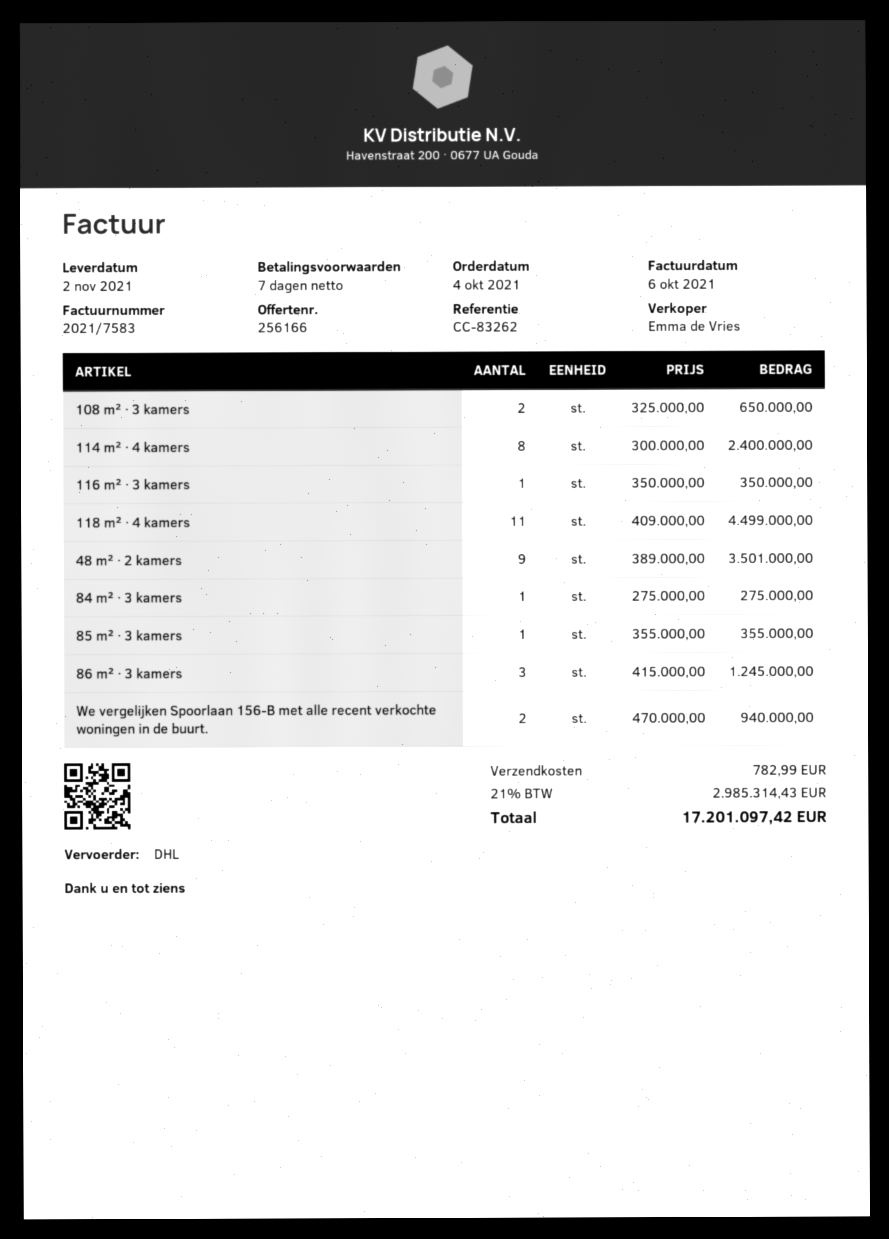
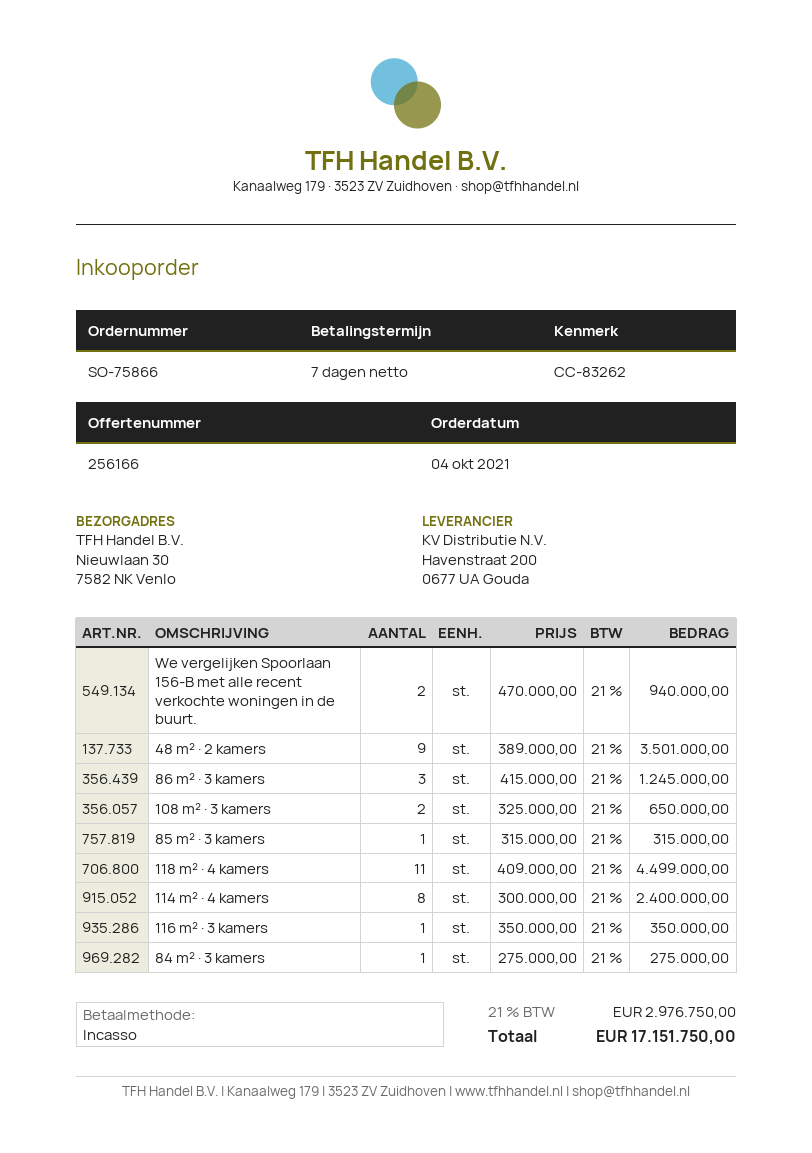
85 m² · 3 kamers: 1 x 355000.00 = 355000.00 -> 1 x 315000.00 = 315000.00
shipping: 782.99 -> none
tax: 21% = 2985314.43 -> 21% = 2976750.00
total: 17201097.42 -> 17151750.00

